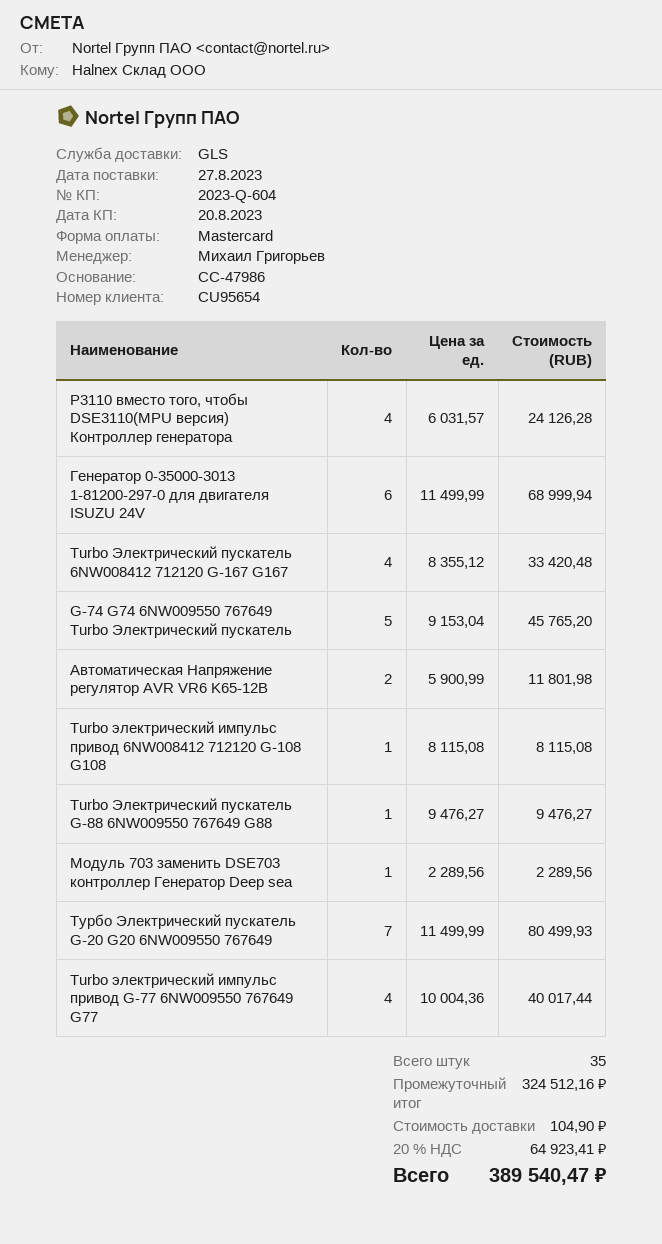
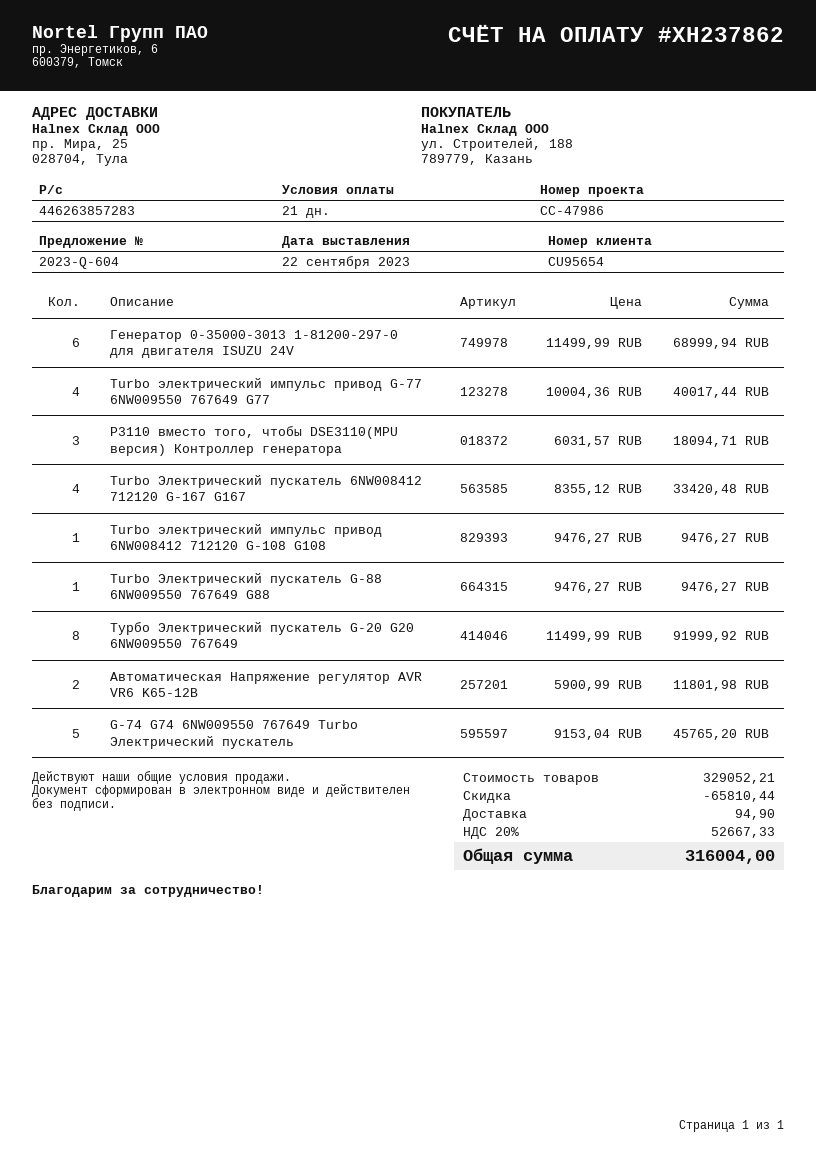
P3110 вместо того, чтобы DSE3110(MPU версия) Контроллер генератора: 4 x 6031.57 = 24126.28 -> 3 x 6031.57 = 18094.71
Turbo электрический импульс привод 6NW008412 712120 G-108 G108: 1 x 8115.08 = 8115.08 -> 1 x 9476.27 = 9476.27
Модуль 703 заменить DSE703 контроллер Генератор Deep sea: 1 x 2289.56 = 2289.56 -> none
Турбо Электрический пускатель G-20 G20 6NW009550 767649: 7 x 11499.99 = 80499.93 -> 8 x 11499.99 = 91999.92
subtotal: 324512.16 -> 329052.21
discount: none -> 65810.44
shipping: 104.90 -> 94.90
tax: 20% = 64923.41 -> 20% = 52667.33
total: 389540.47 -> 316004.00

